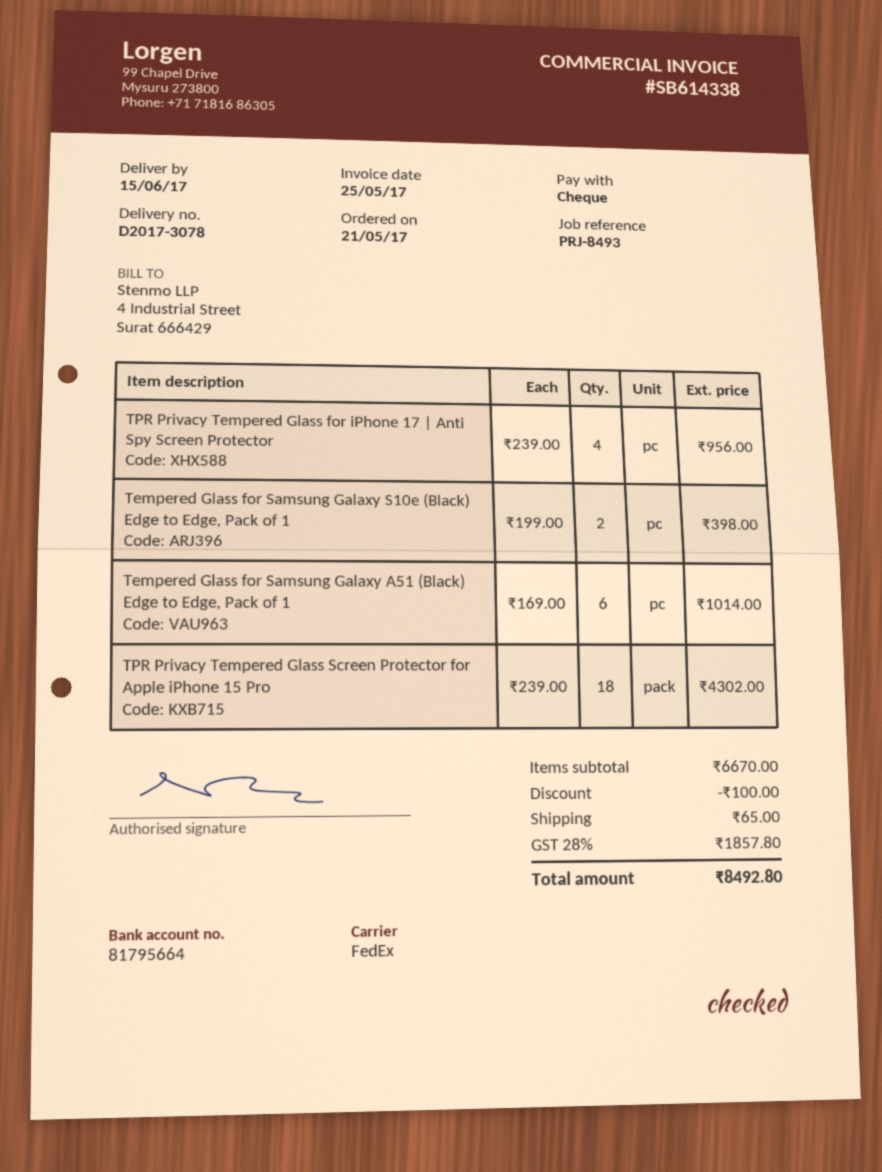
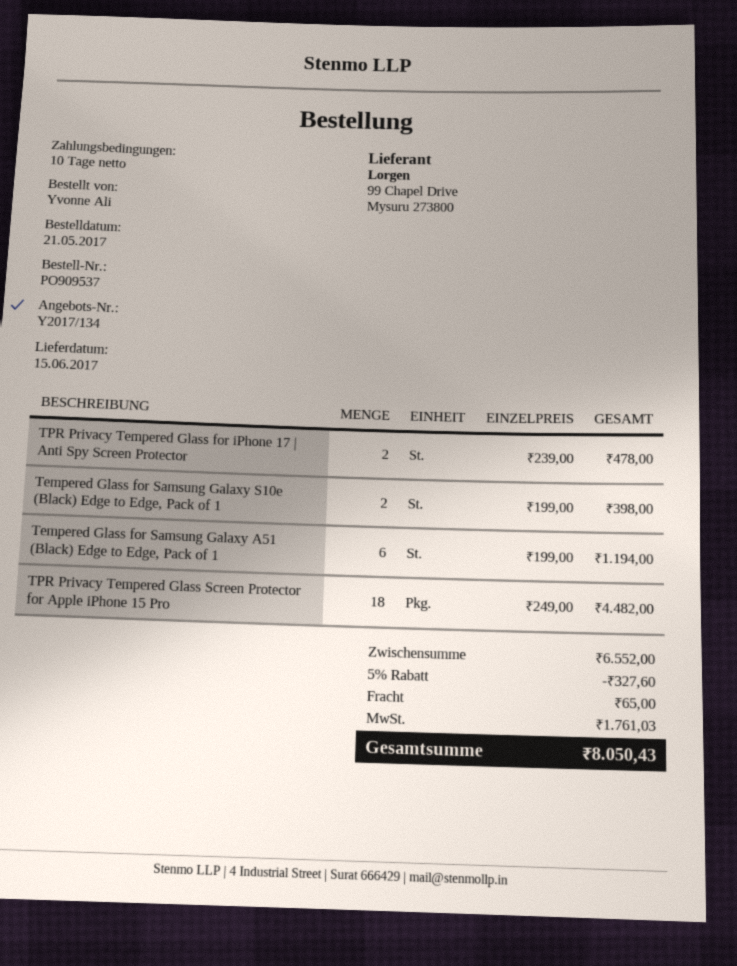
TPR Privacy Tempered Glass for iPhone 17 | Anti Spy Screen Protector: 4 x 239.00 = 956.00 -> 2 x 239.00 = 478.00
Tempered Glass for Samsung Galaxy A51 (Black) Edge to Edge, Pack of 1: 6 x 169.00 = 1014.00 -> 6 x 199.00 = 1194.00
TPR Privacy Tempered Glass Screen Protector for Apple iPhone 15 Pro: 18 x 239.00 = 4302.00 -> 18 x 249.00 = 4482.00
subtotal: 6670.00 -> 6552.00
discount: 100.00 -> 327.60
tax: 1857.80 -> 1761.03
total: 8492.80 -> 8050.43

